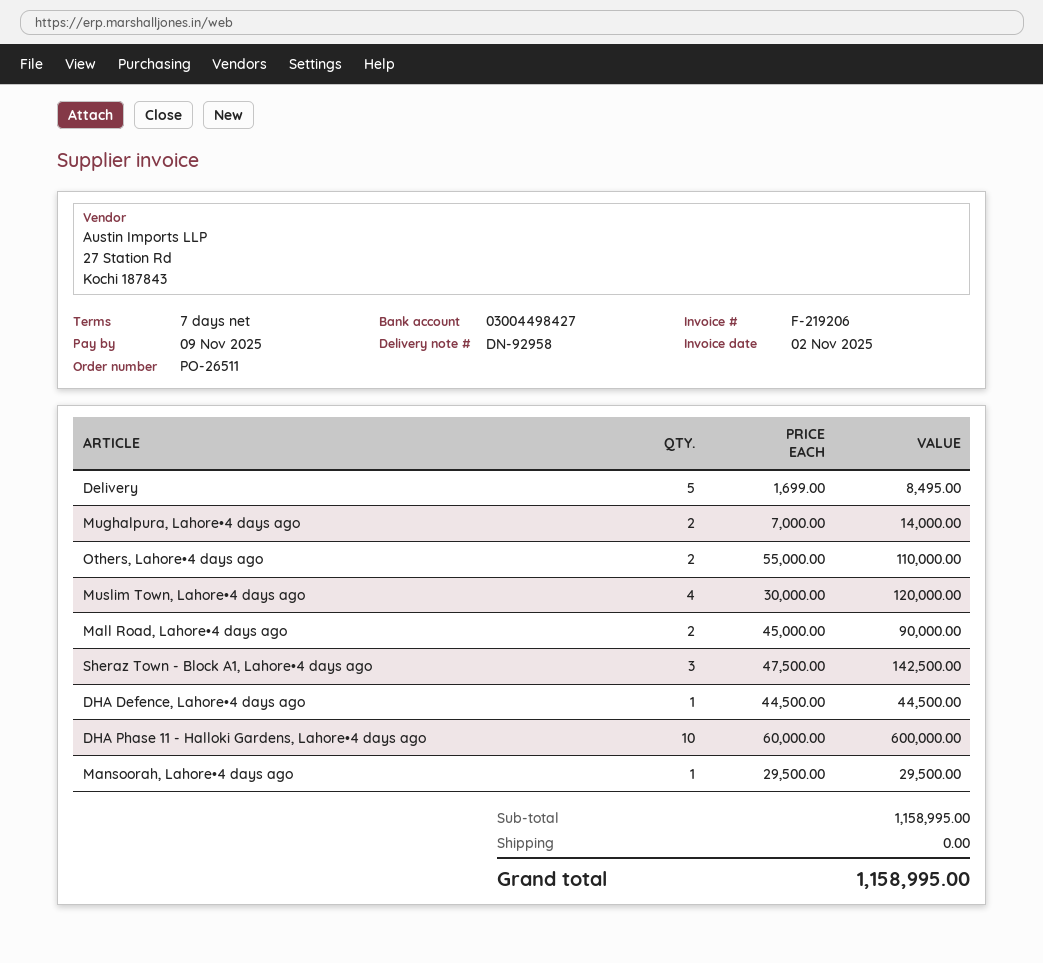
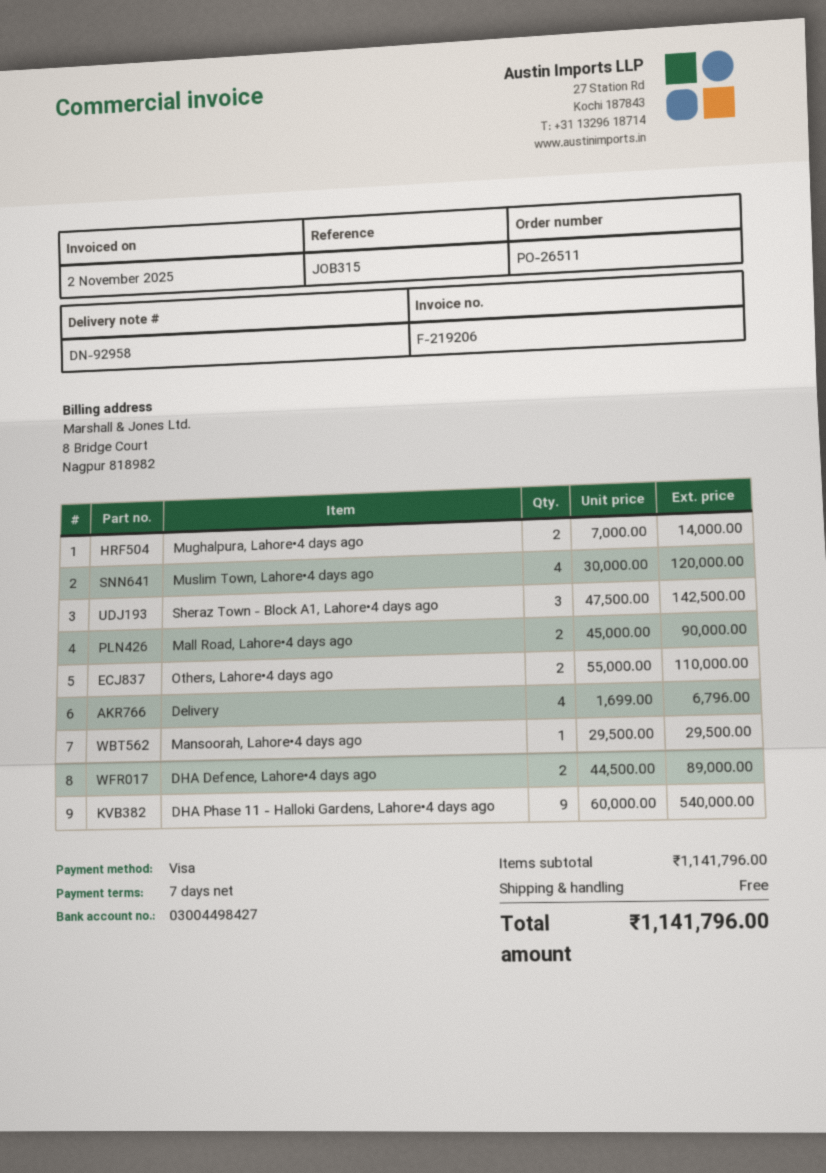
Delivery: 5 x 1699.00 = 8495.00 -> 4 x 1699.00 = 6796.00
DHA Defence, Lahore•4 days ago: 1 x 44500.00 = 44500.00 -> 2 x 44500.00 = 89000.00
DHA Phase 11 - Halloki Gardens, Lahore•4 days ago: 10 x 60000.00 = 600000.00 -> 9 x 60000.00 = 540000.00
subtotal: 1158995.00 -> 1141796.00
total: 1158995.00 -> 1141796.00

